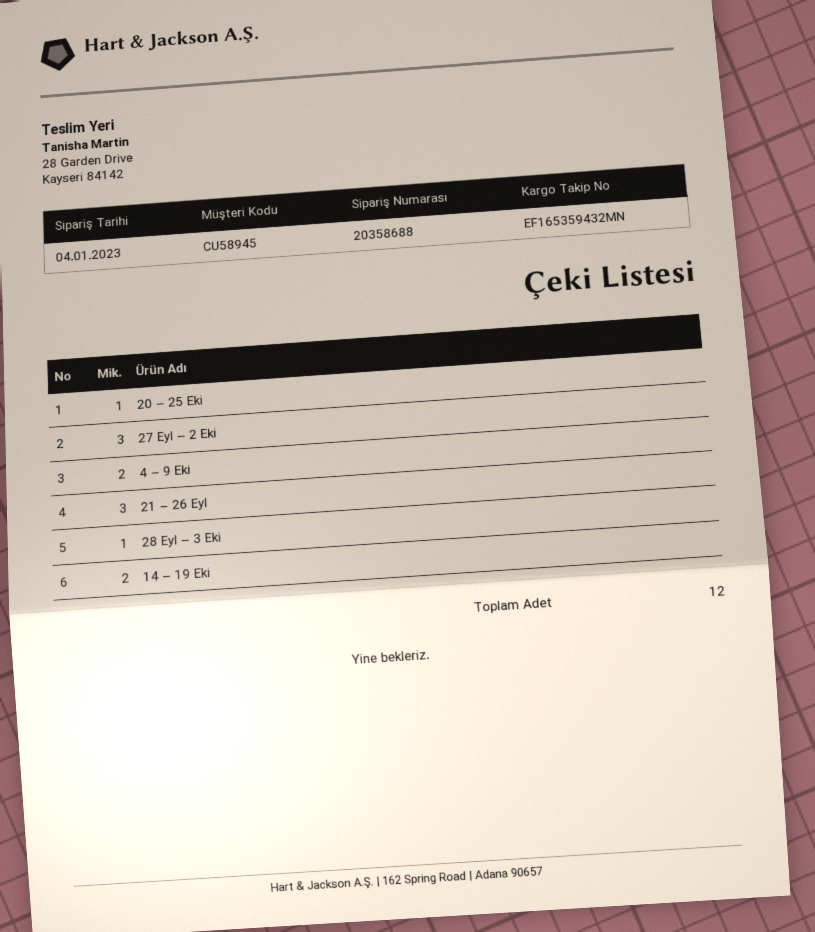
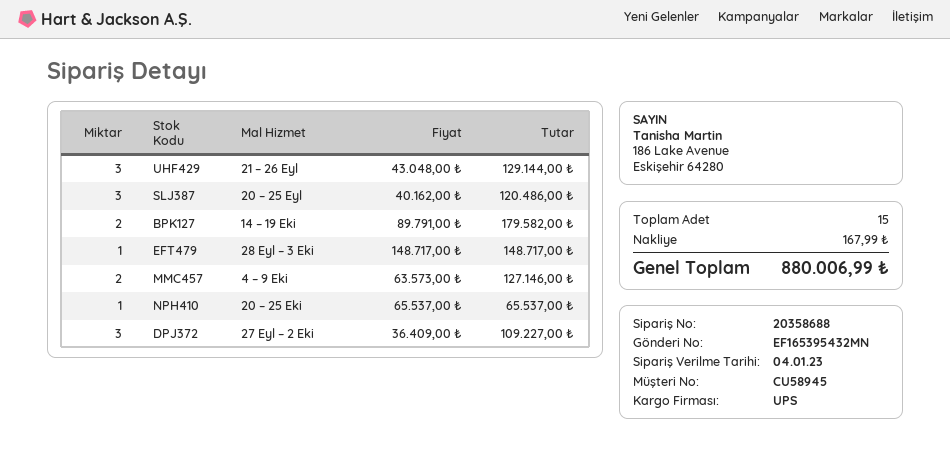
tracking number: EF165359432MN -> EF165395432MN
20 – 25 Eyl: none -> 3
total quantity: 12 -> 15

